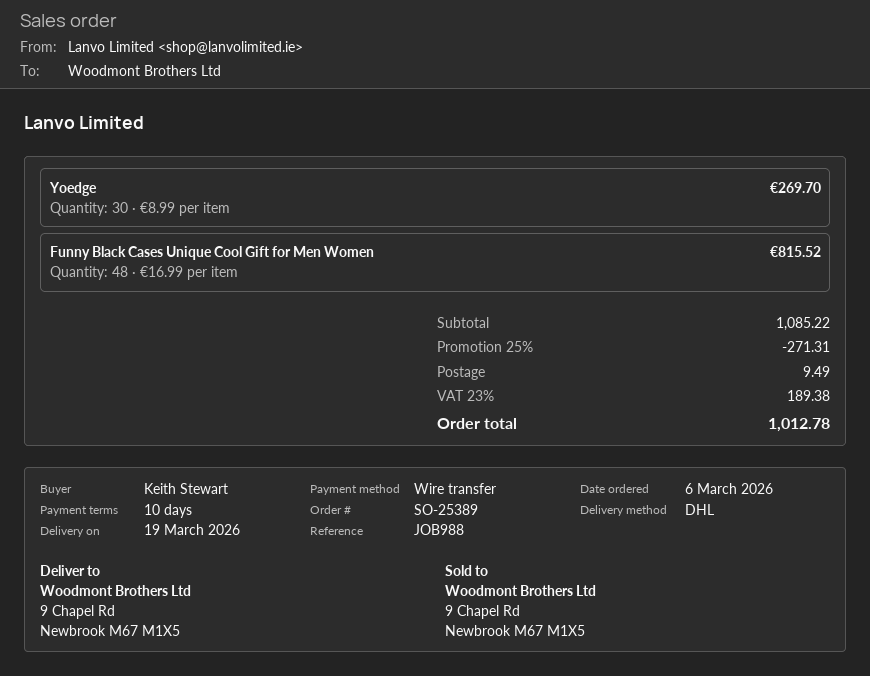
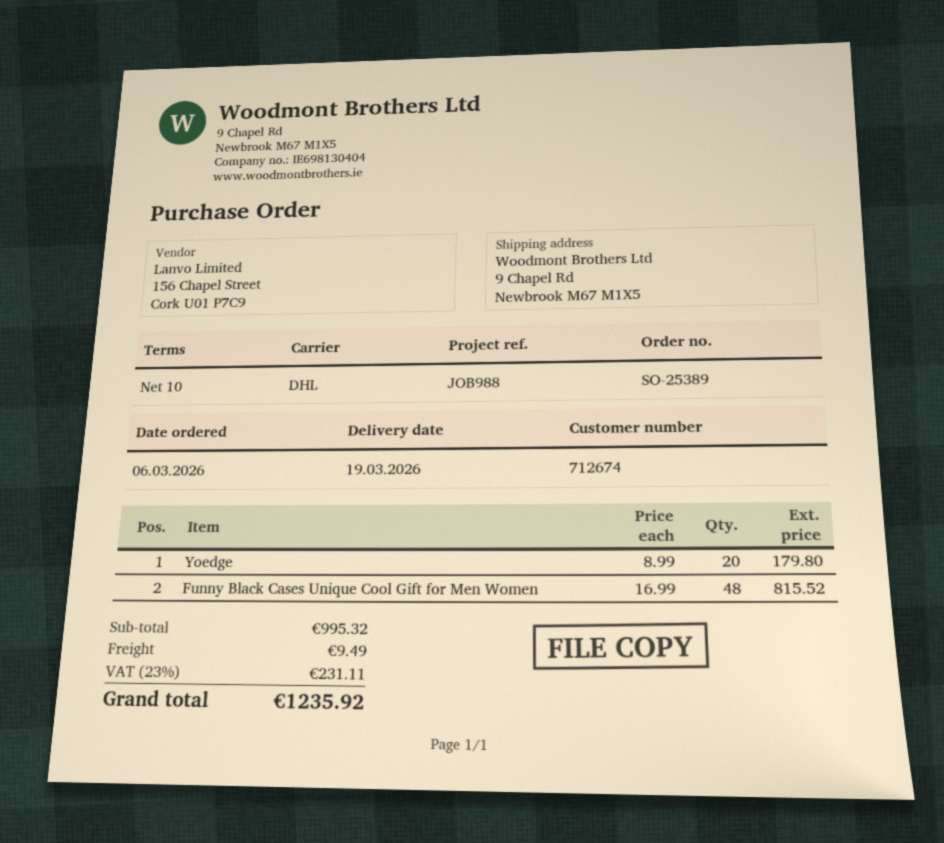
Yoedge: 30 x 8.99 = 269.70 -> 20 x 8.99 = 179.80
subtotal: 1085.22 -> 995.32
discount: 25% = 271.31 -> none
tax: 23% = 189.38 -> 23% = 231.11
total: 1012.78 -> 1235.92

